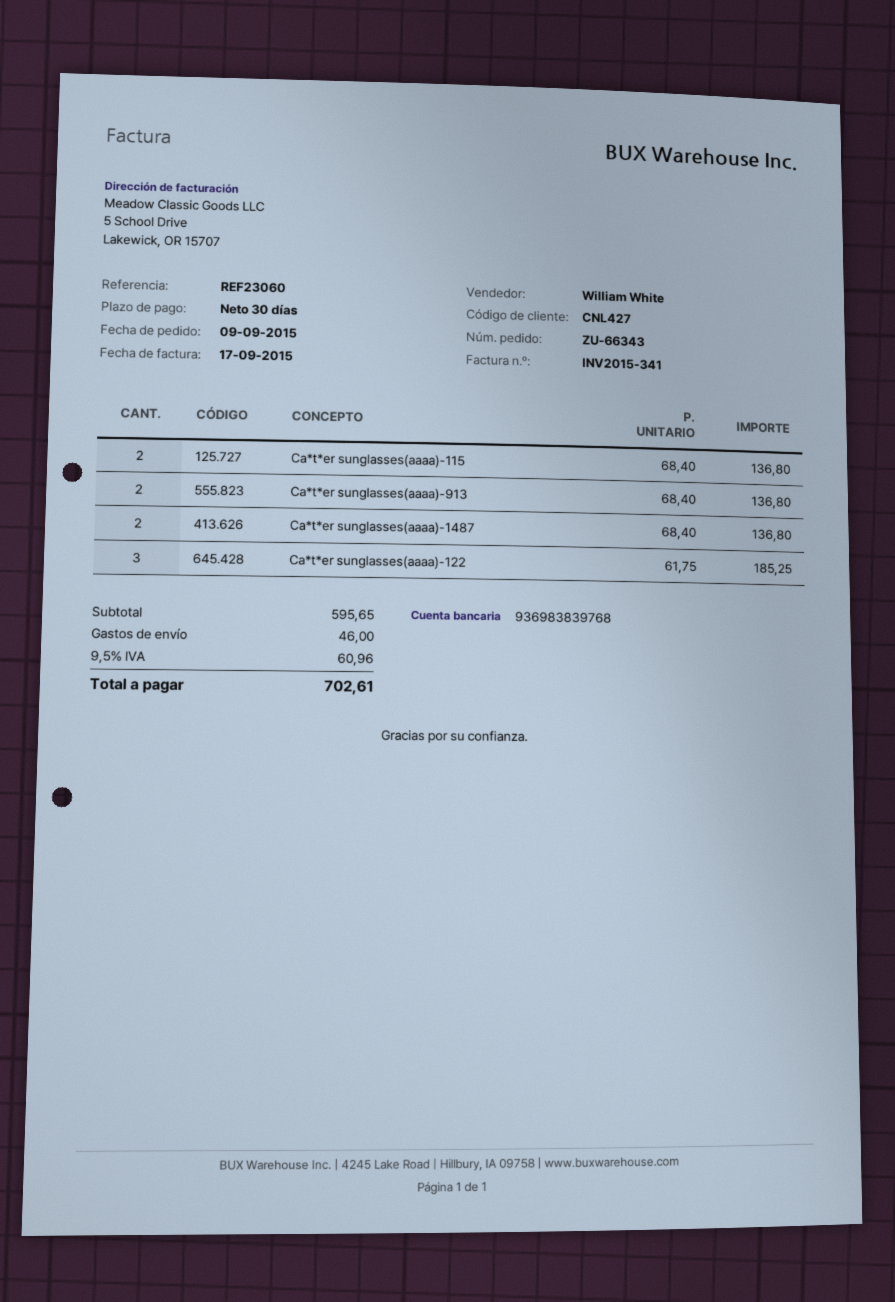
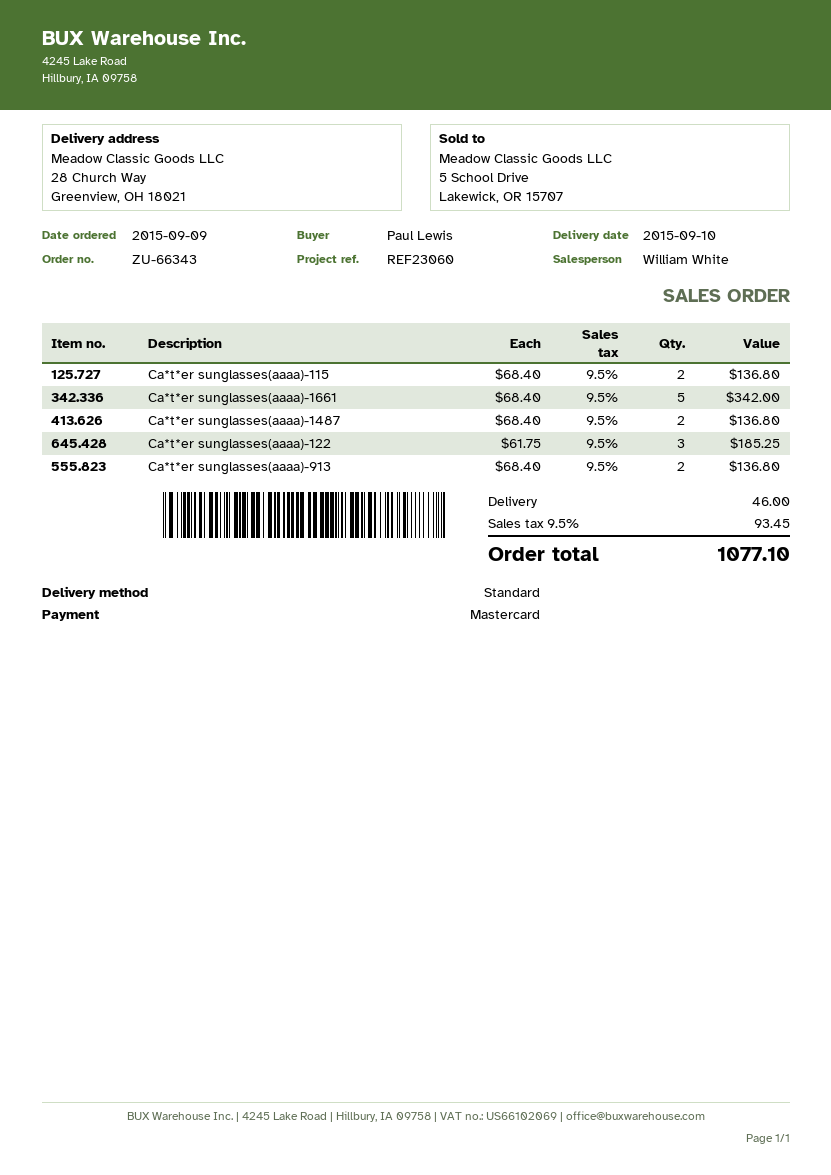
Ca*t*er sunglasses(aaaa)-1661: none -> 5 x 68.40 = 342.00
tax: 9.5% = 60.96 -> 9.5% = 93.45
total: 702.61 -> 1077.10

